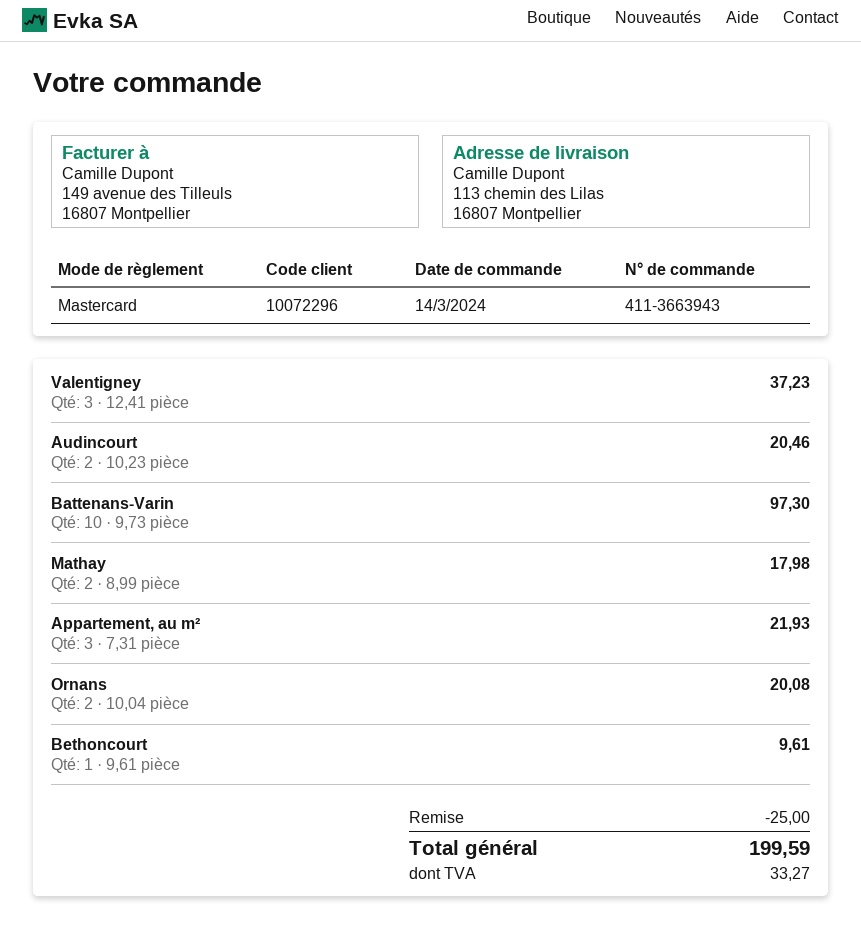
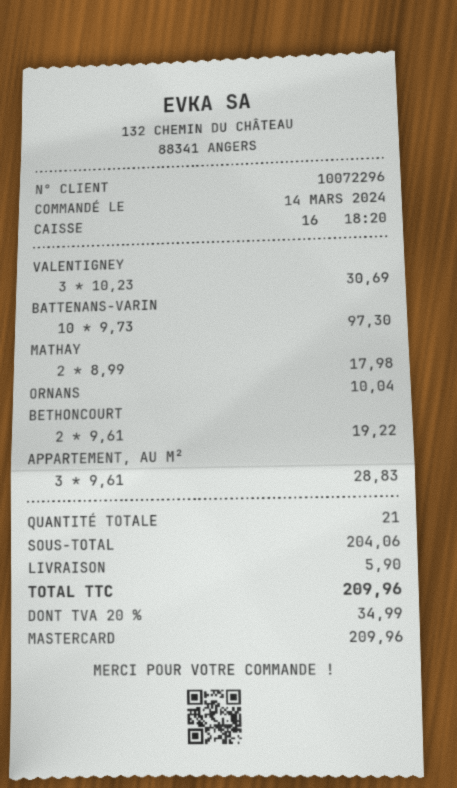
Valentigney: 3 x 12.41 = 37.23 -> 3 x 10.23 = 30.69
Audincourt: 2 x 10.23 = 20.46 -> none
Appartement, au m²: 3 x 7.31 = 21.93 -> 3 x 9.61 = 28.83
Ornans: 2 x 10.04 = 20.08 -> 1 x 10.04 = 10.04
Bethoncourt: 1 x 9.61 = 9.61 -> 2 x 9.61 = 19.22
discount: 25.00 -> none
shipping: none -> 5.90
tax: 33.27 -> 34.99
total: 199.59 -> 209.96

